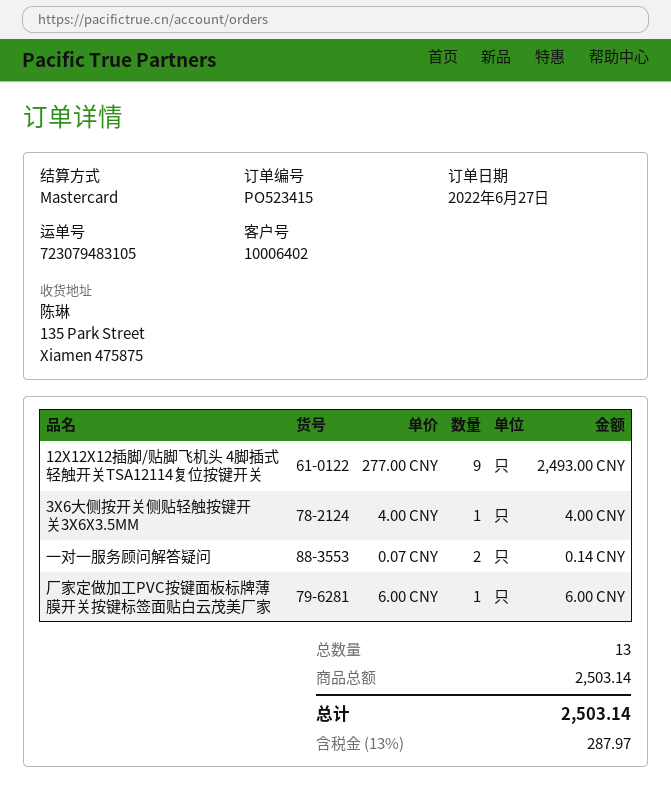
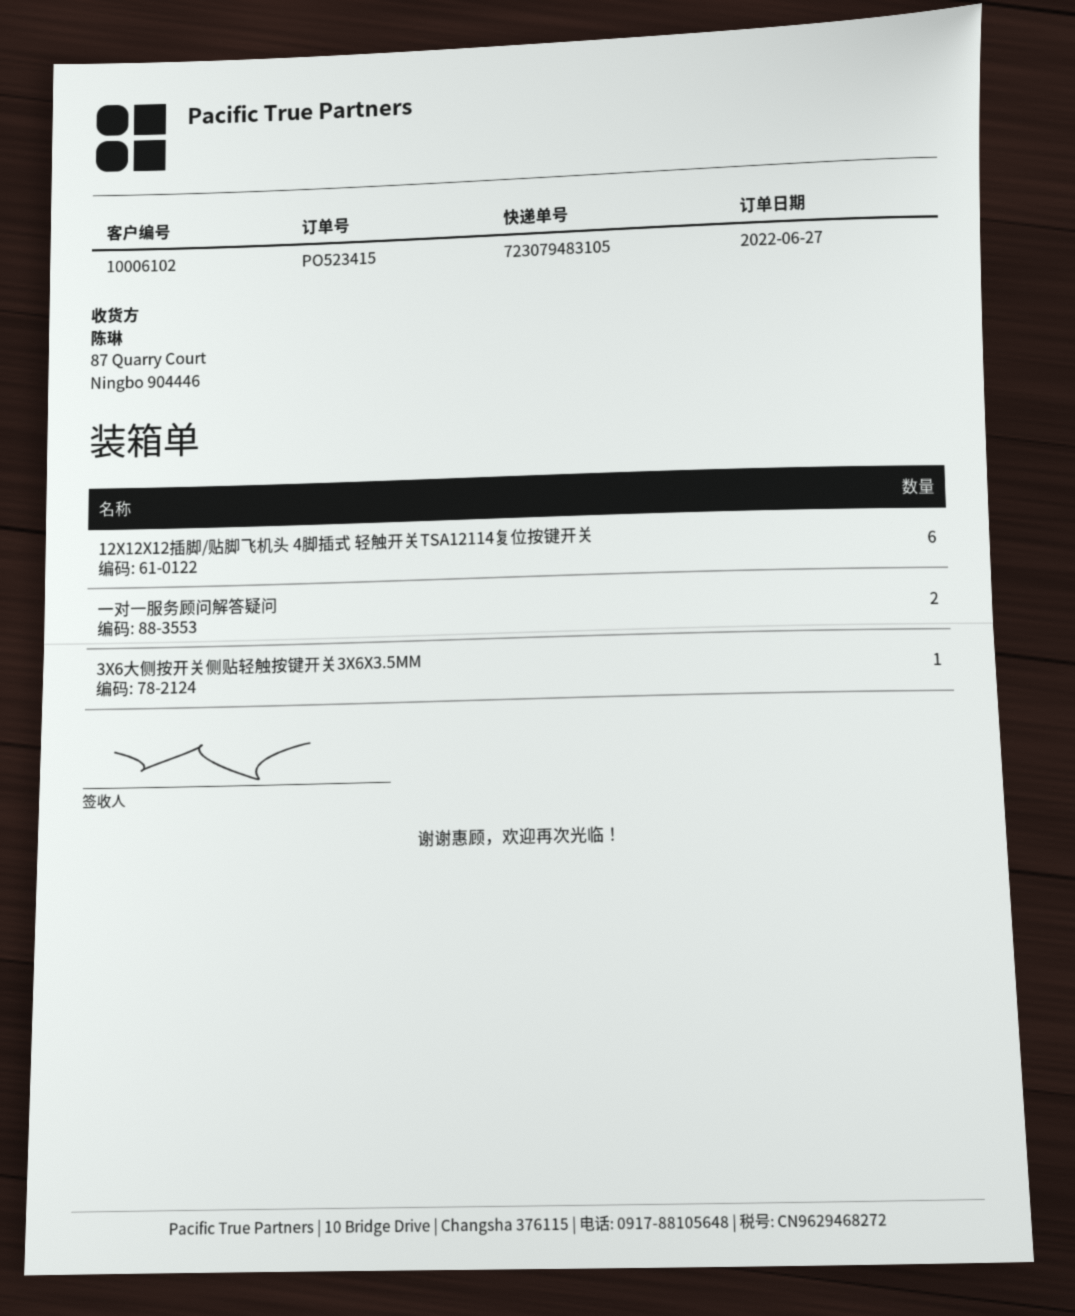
customer number: 10006402 -> 10006102
ship to: 135 Park Street, Xiamen 475875 -> 87 Quarry Court, Ningbo 904446
12X12X12插脚/贴脚飞机头 4脚插式 轻触开关TSA12114复位按键开关: 9 -> 6
厂家定做加工PVC按键面板标牌薄膜开关按键标签面贴白云茂美厂家: 1 -> none

